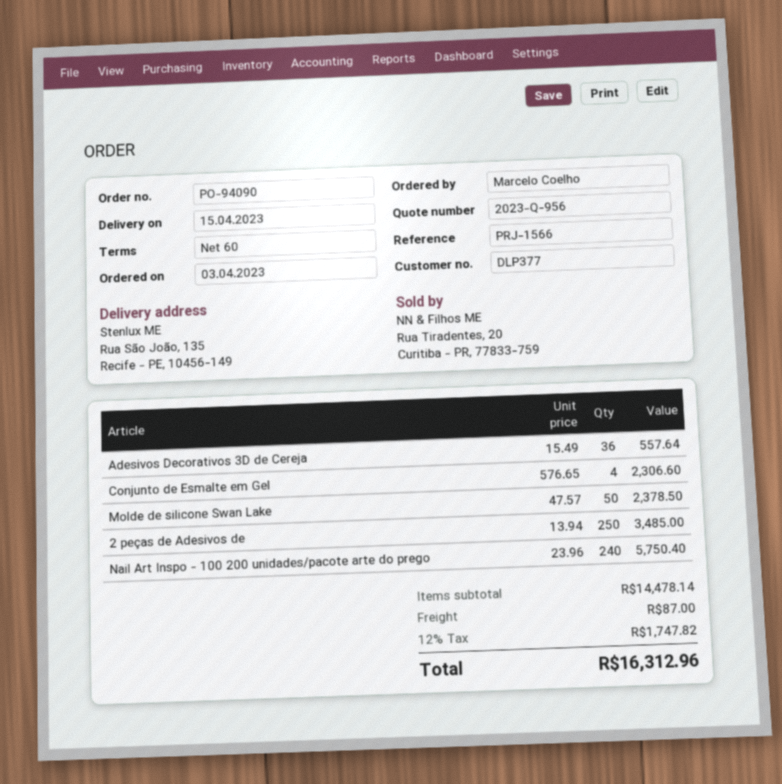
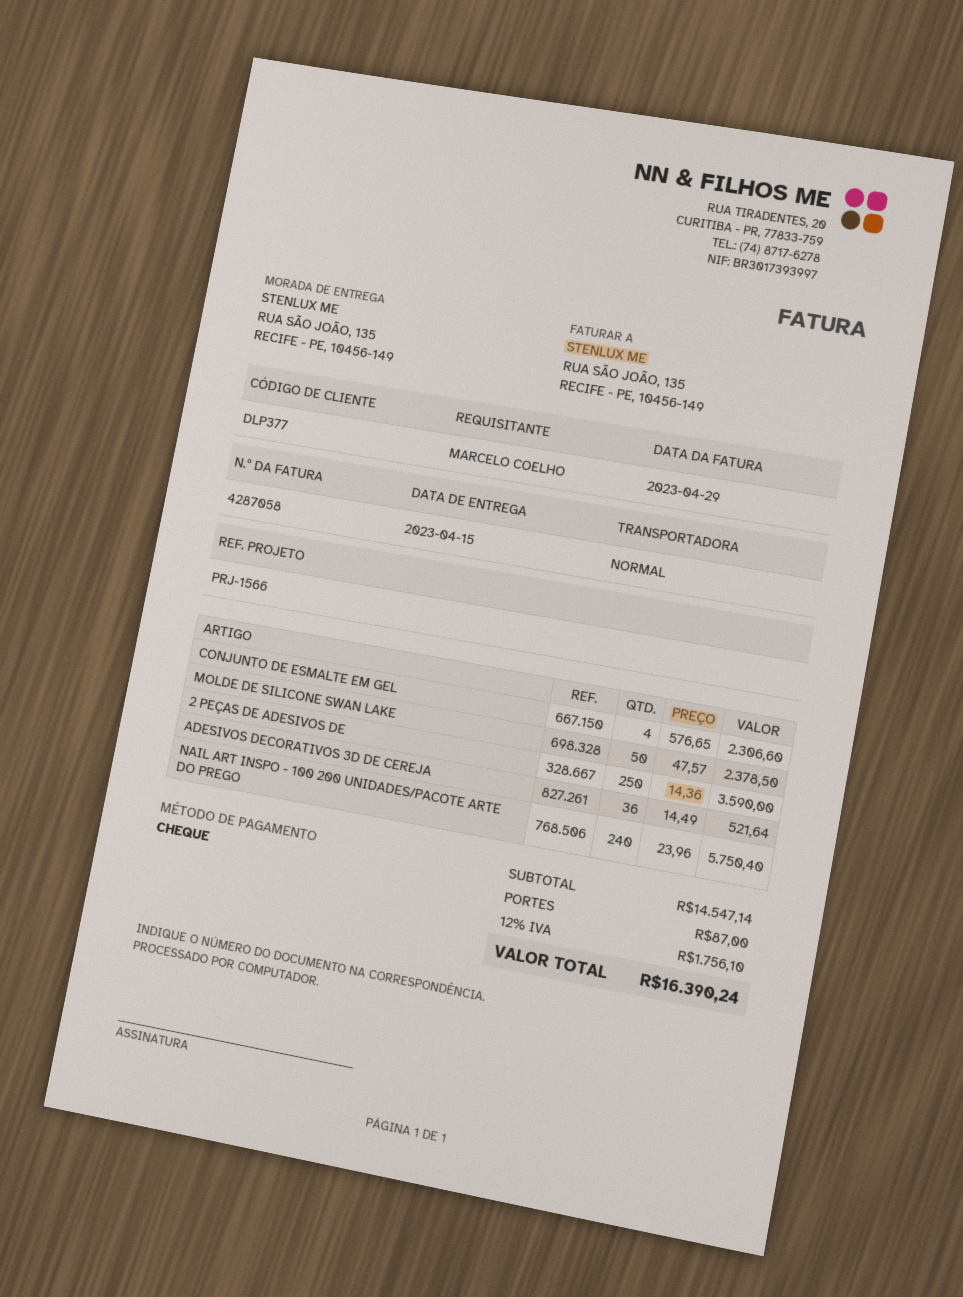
Adesivos Decorativos 3D de Cereja: 36 x 15.49 = 557.64 -> 36 x 14.49 = 521.64
2 peças de Adesivos de: 250 x 13.94 = 3485.00 -> 250 x 14.36 = 3590.00
subtotal: 14478.14 -> 14547.14
tax: 12% = 1747.82 -> 12% = 1756.10
total: 16312.96 -> 16390.24

